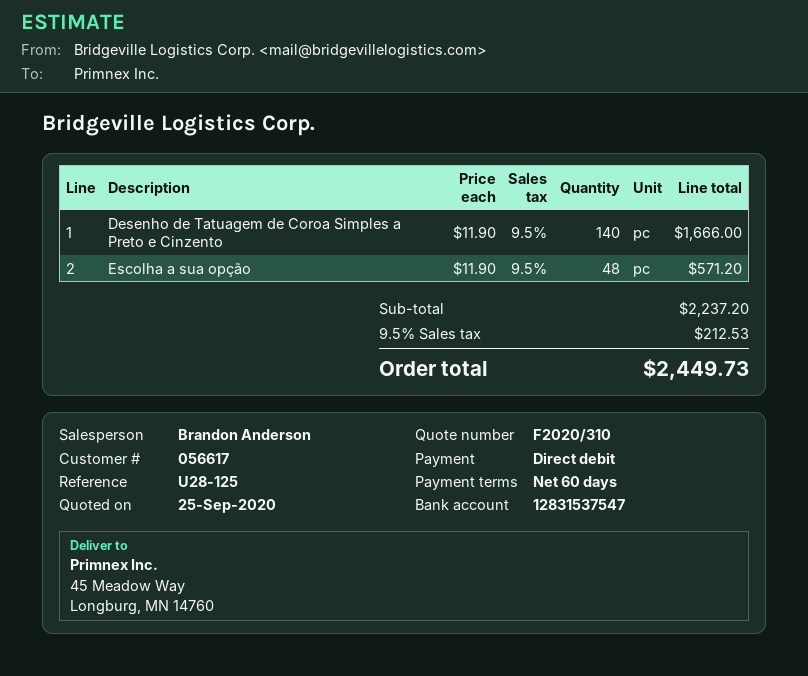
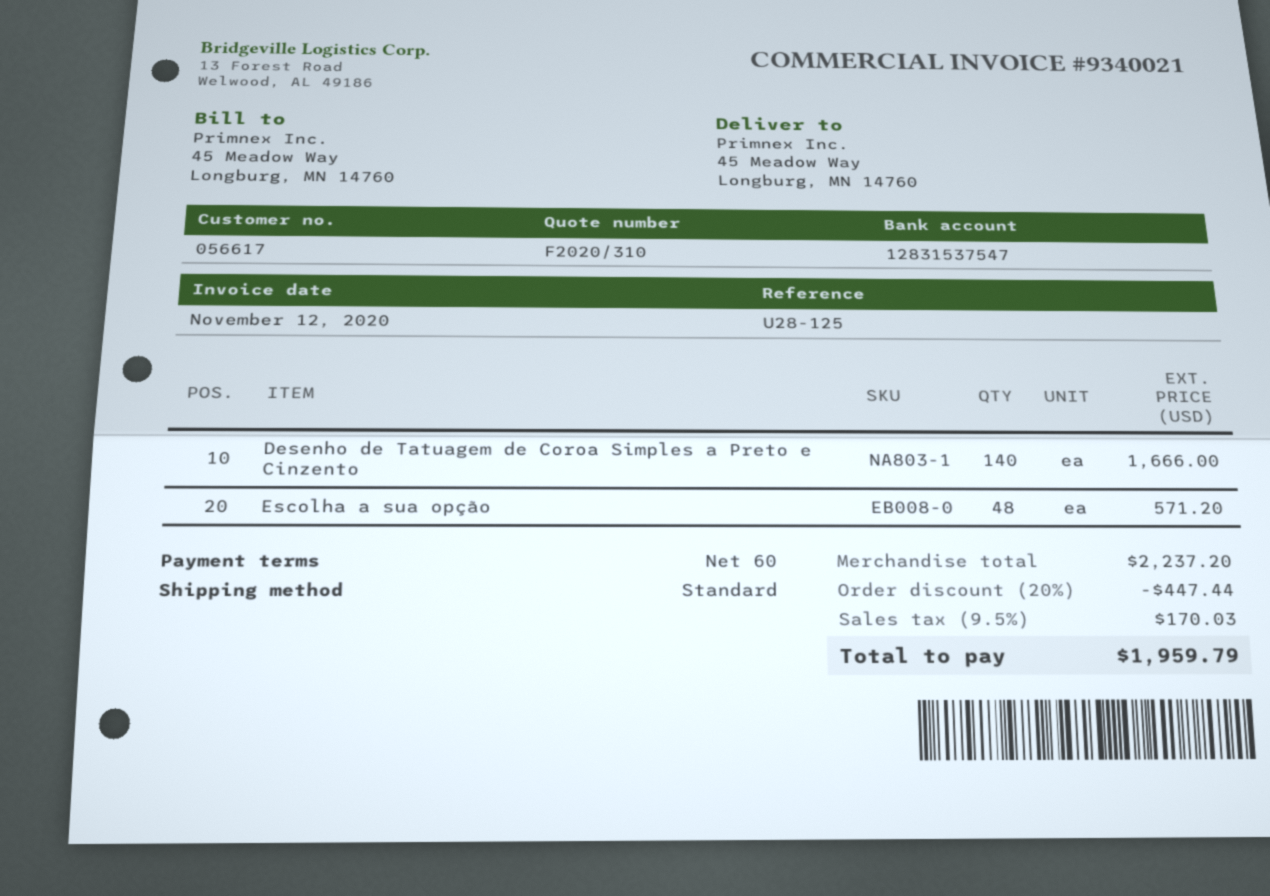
discount: none -> 20% = 447.44
tax: 9.5% = 212.53 -> 9.5% = 170.03
total: 2449.73 -> 1959.79

